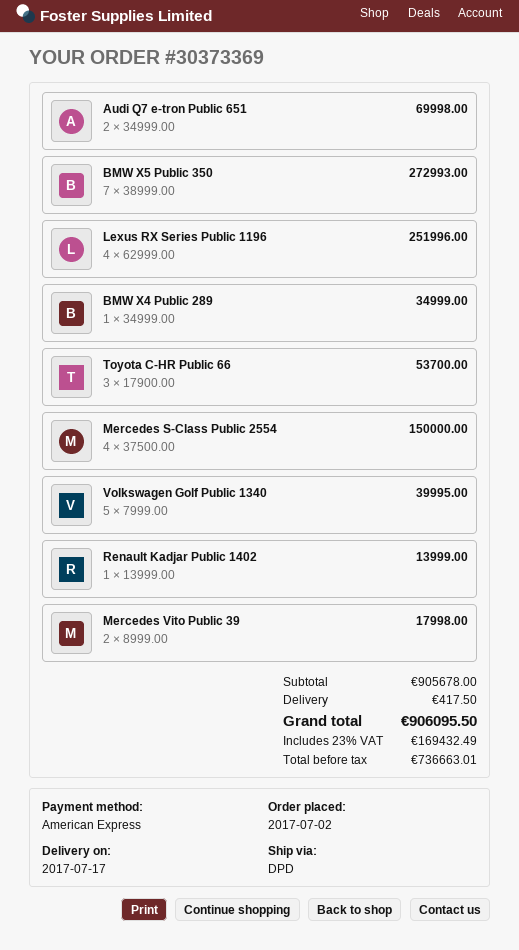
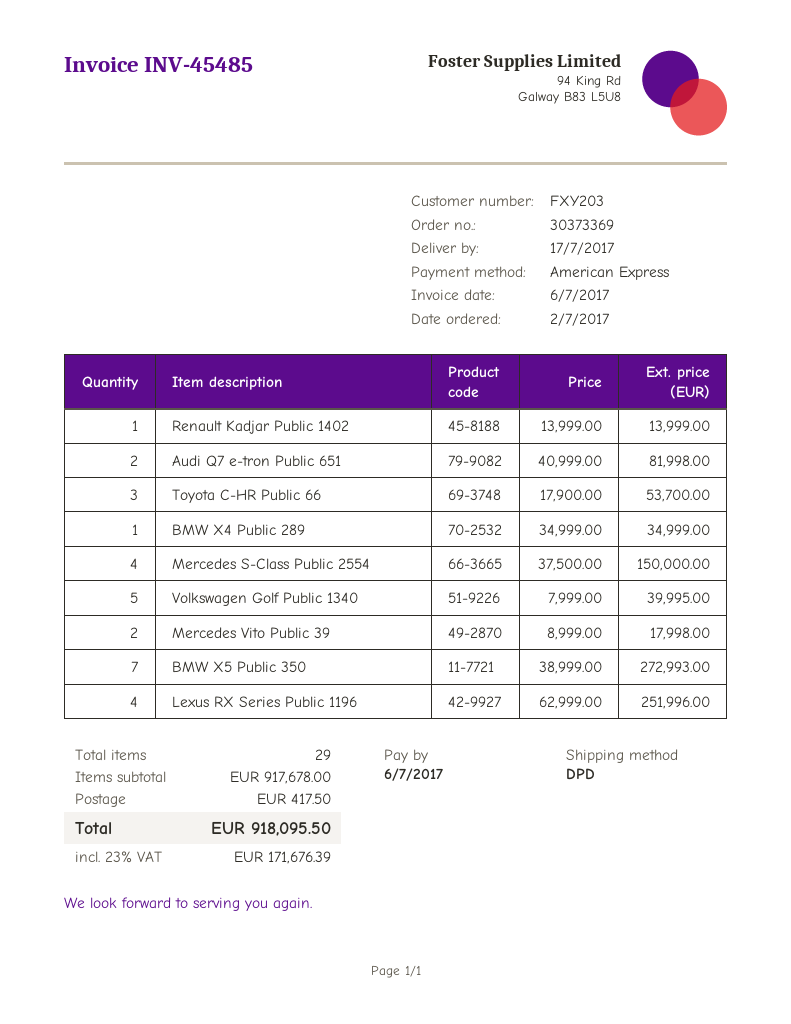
Audi Q7 e-tron Public 651: 2 x 34999.00 = 69998.00 -> 2 x 40999.00 = 81998.00
subtotal: 905678.00 -> 917678.00
tax: 23% = 169432.49 -> 23% = 171676.39
total: 906095.50 -> 918095.50

